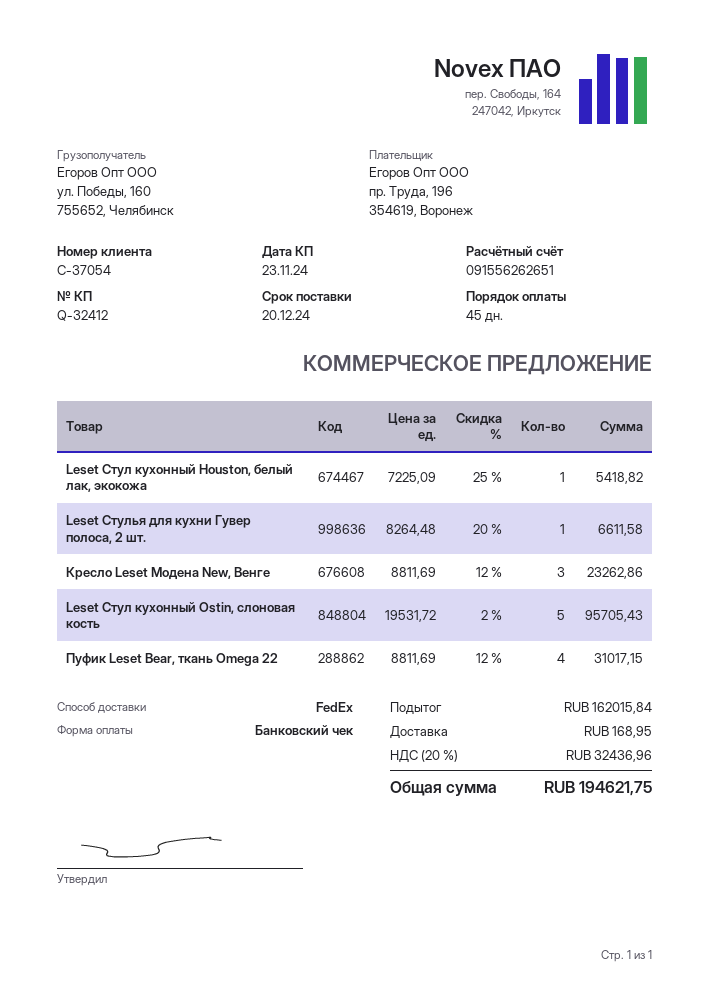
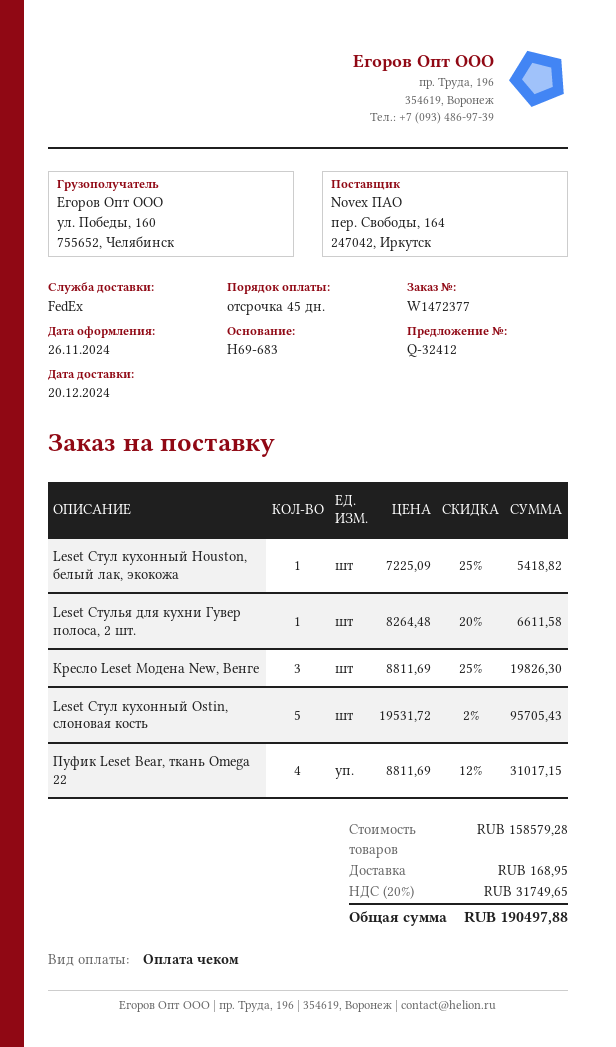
Кресло Leset Модена New, Венге: 3 x 8811.69 - 12% = 23262.86 -> 3 x 8811.69 - 25% = 19826.30
subtotal: 162015.84 -> 158579.28
tax: 20% = 32436.96 -> 20% = 31749.65
total: 194621.75 -> 190497.88

